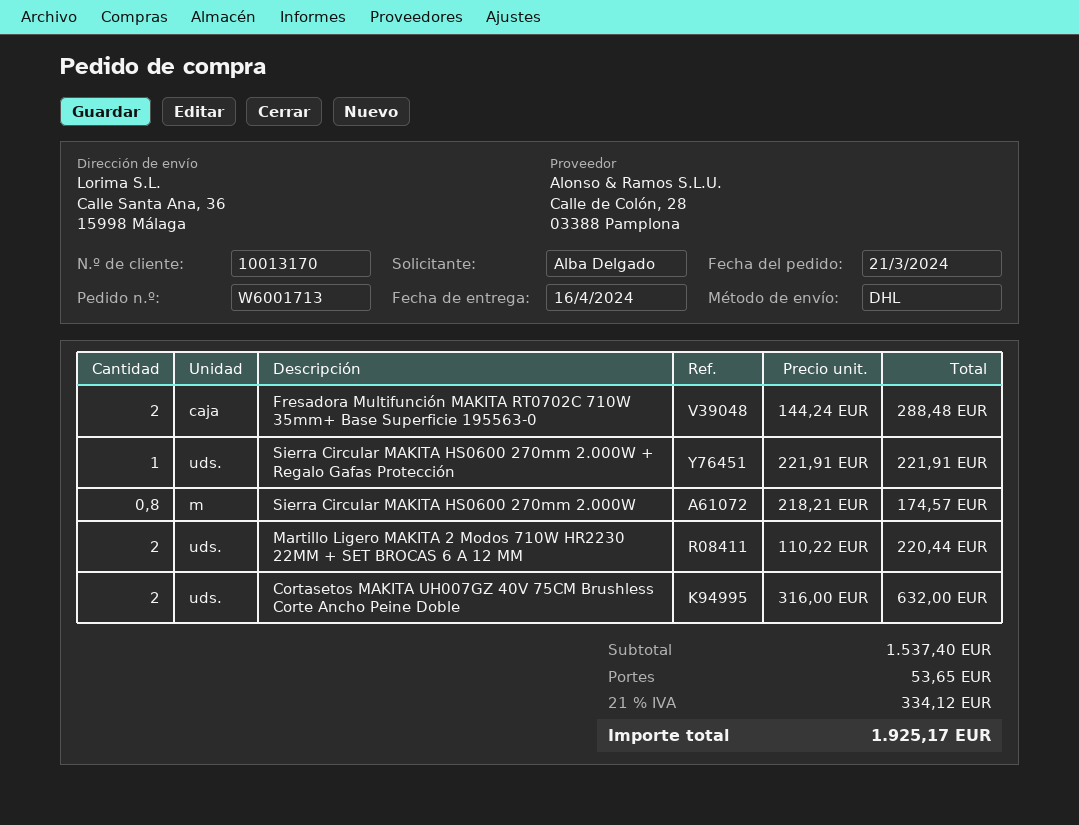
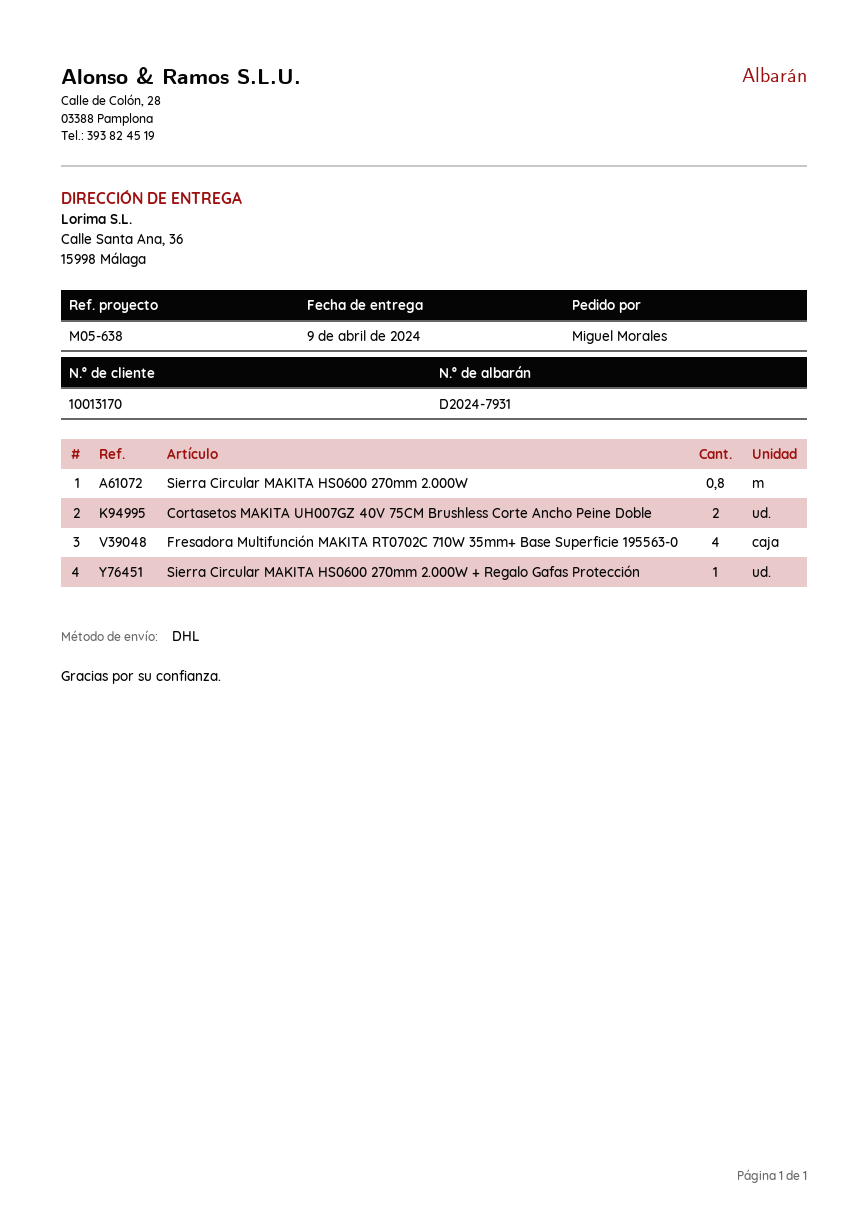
delivery date: 2024-04-16 -> 2024-04-09
ordered by: Alba Delgado -> Miguel Morales
Fresadora Multifunción MAKITA RT0702C 710W 35mm+ Base Superficie 195563-0: 2 -> 4
Martillo Ligero MAKITA 2 Modos 710W HR2230 22MM + SET BROCAS 6 A 12 MM: 2 -> none

